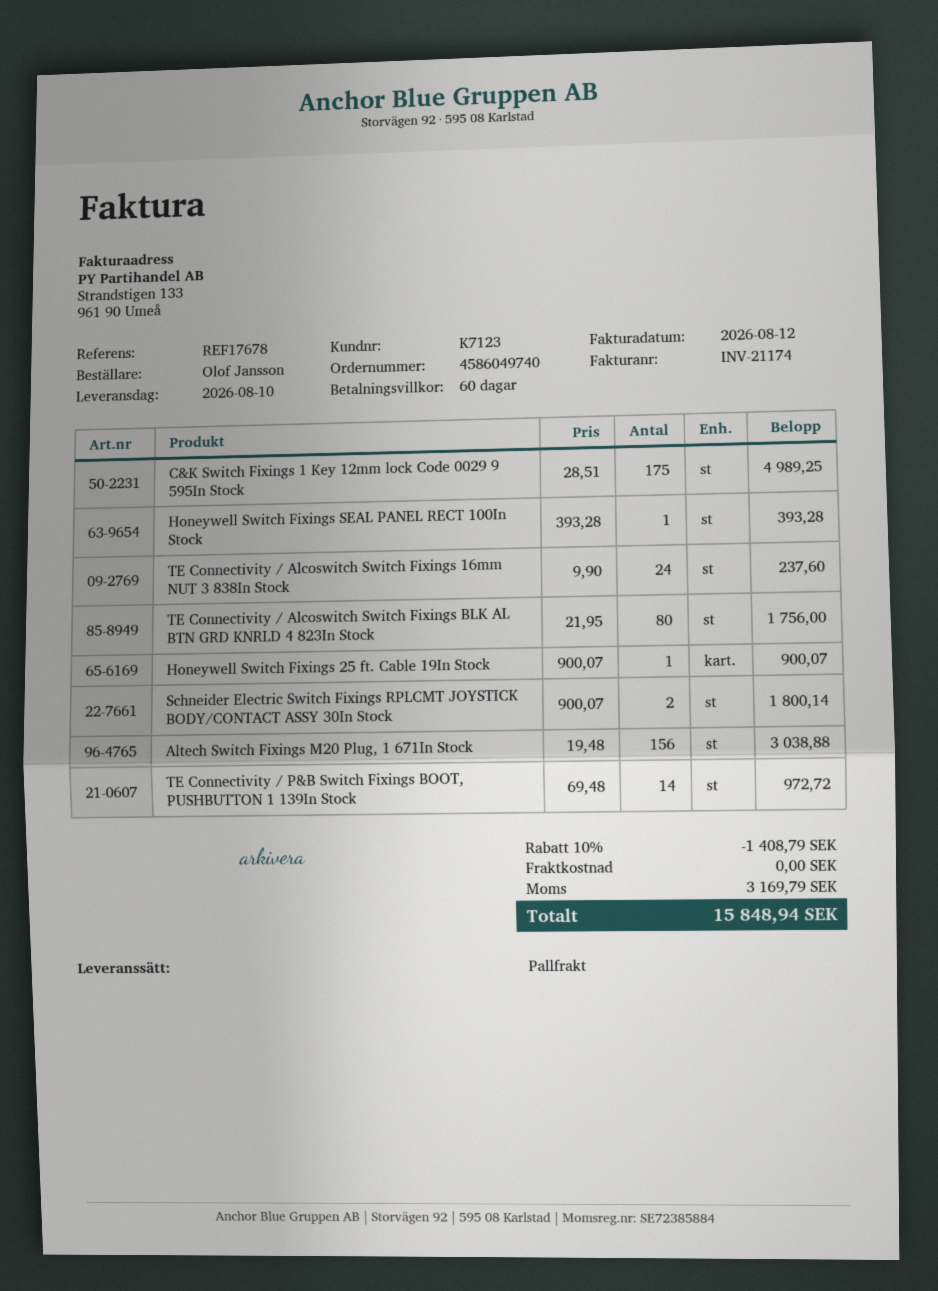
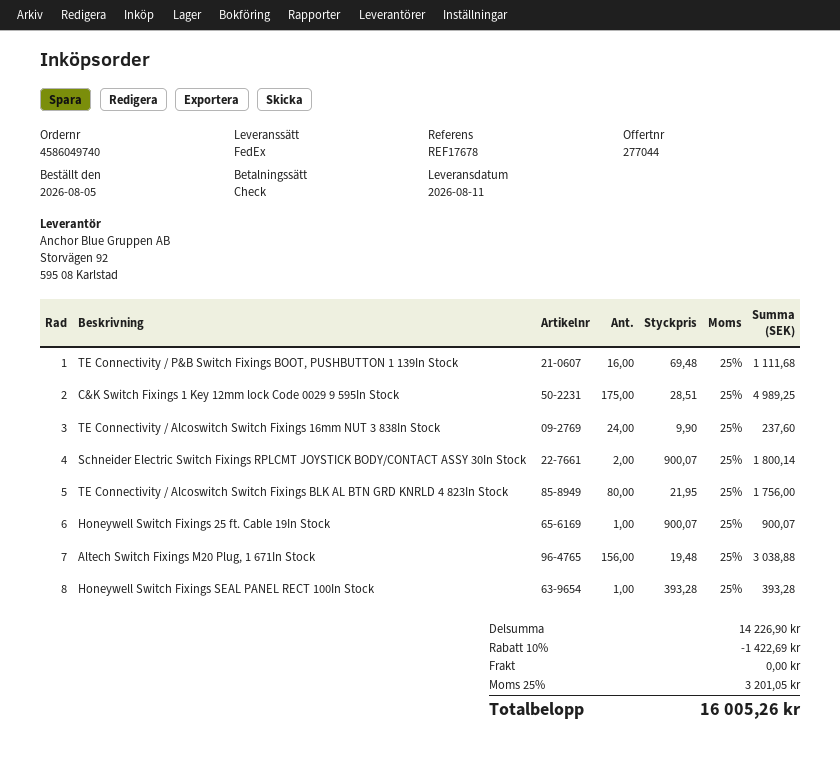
delivery date: 2026-08-10 -> 2026-08-11
shipping method: pallet freight -> FedEx
TE Connectivity / P&B Switch Fixings BOOT, PUSHBUTTON 1 139In Stock: 14 x 69.48 = 972.72 -> 16 x 69.48 = 1111.68
discount: 10% = 1408.79 -> 10% = 1422.69
tax: 3169.79 -> 3201.05
total: 15848.94 -> 16005.26

